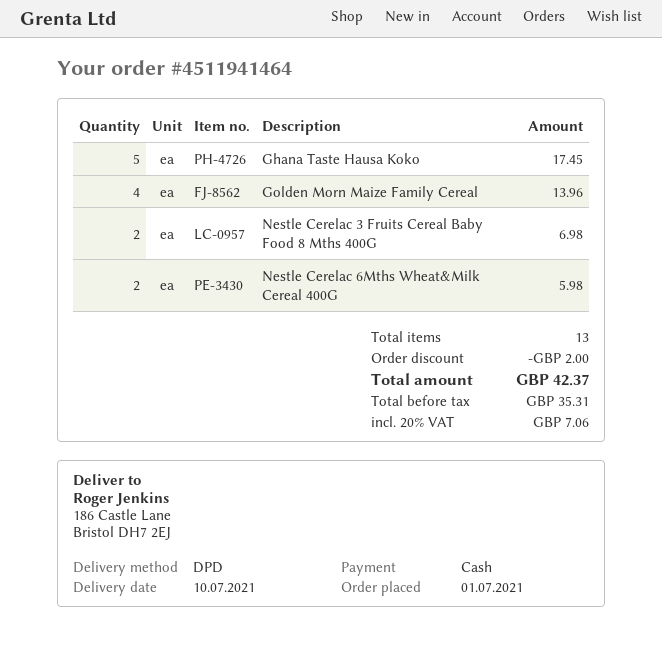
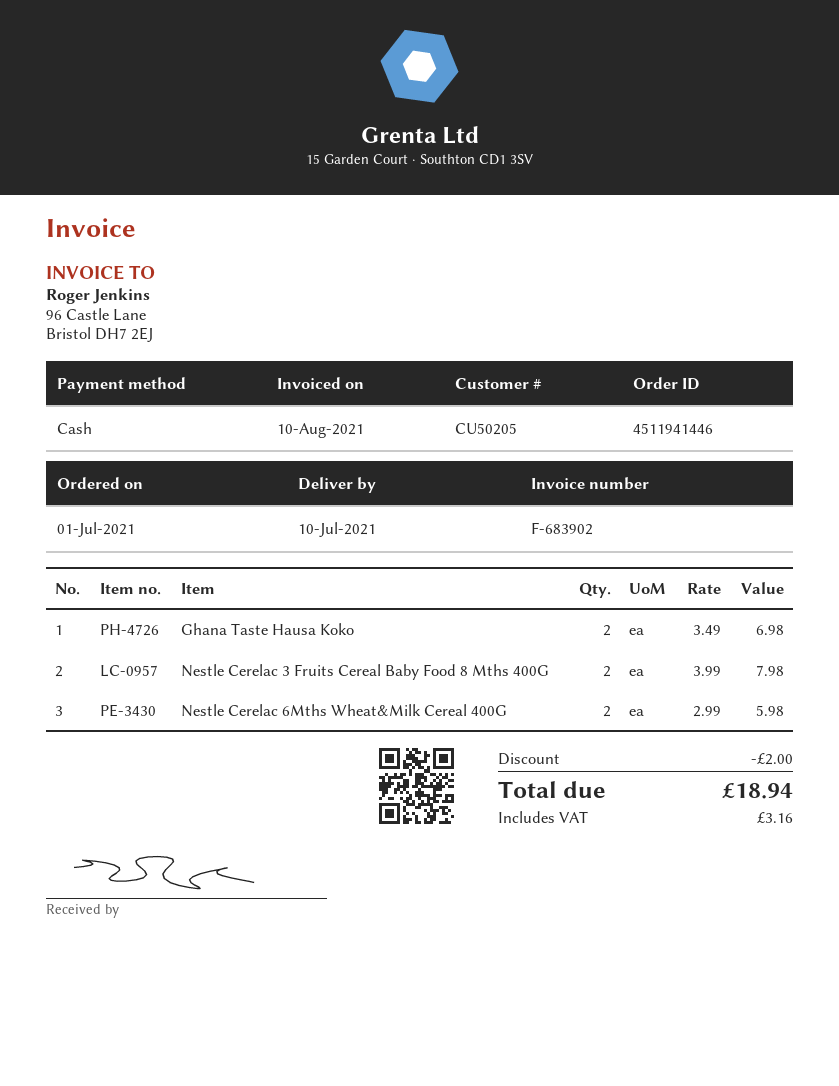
order number: 4511941464 -> 4511941446
Ghana Taste Hausa Koko: 5 for 17.45 -> 2 for 6.98
Golden Morn Maize Family Cereal: 4 for 13.96 -> none
Nestle Cerelac 3 Fruits Cereal Baby Food 8 Mths 400G: 2 for 6.98 -> 2 for 7.98
tax: 7.06 -> 3.16
total: 42.37 -> 18.94

